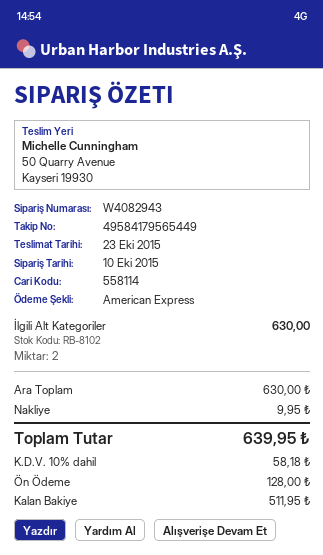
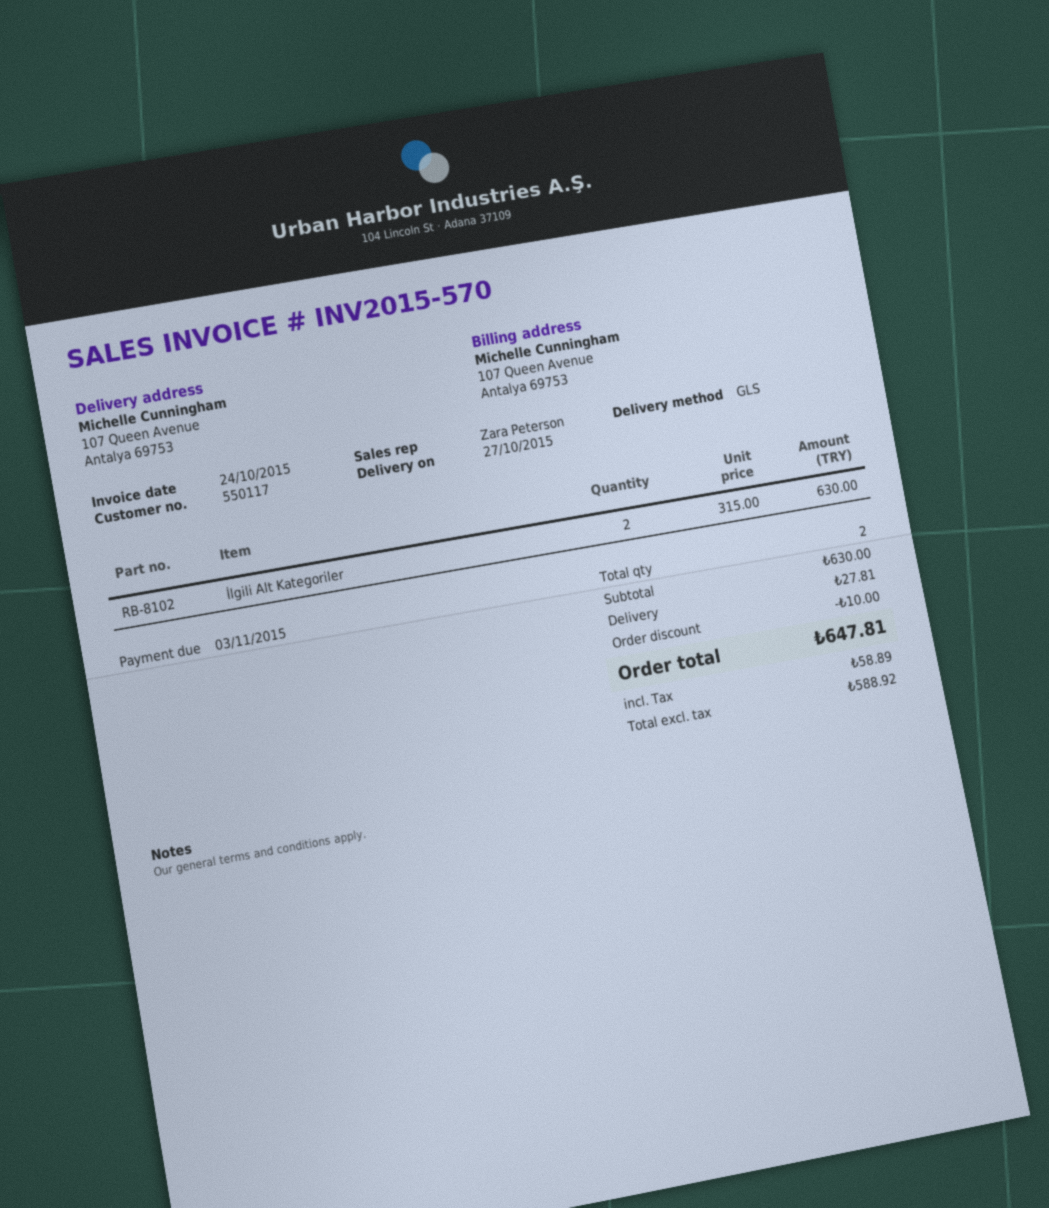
delivery date: 2015-10-23 -> 2015-10-27
customer number: 558114 -> 550117
ship to: 50 Quarry Avenue, Kayseri 19930 -> 107 Queen Avenue, Antalya 69753
discount: none -> 10.00
shipping: 9.95 -> 27.81
tax: 58.18 -> 58.89
total: 639.95 -> 647.81

